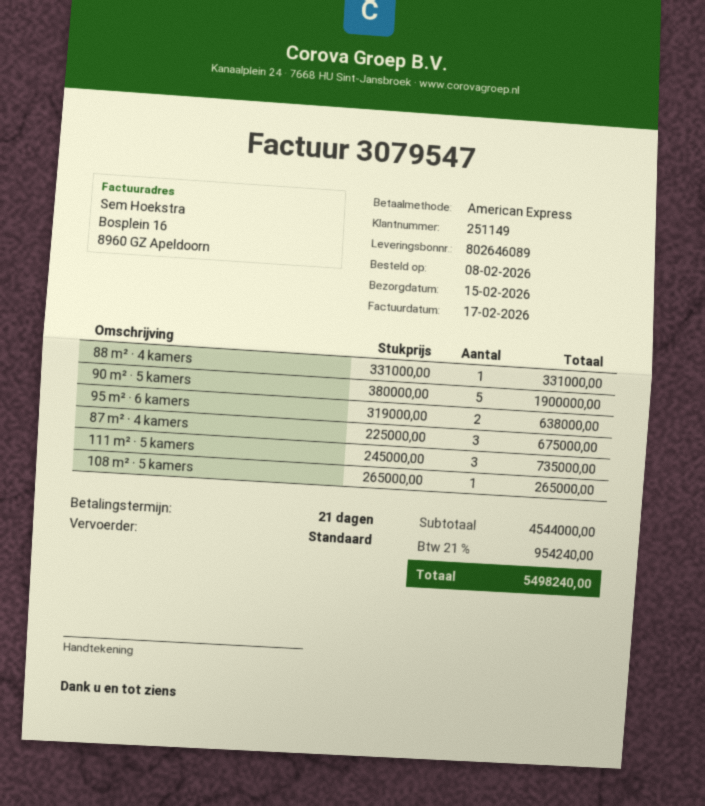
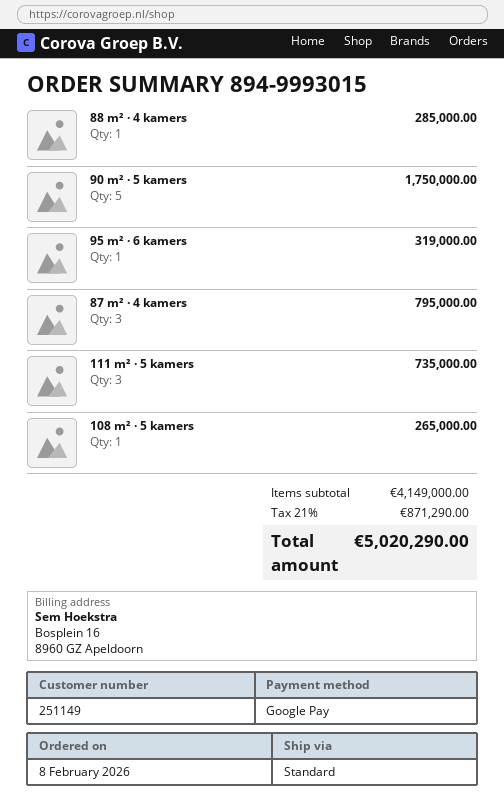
payment method: American Express -> Google Pay
88 m² · 4 kamers: 1 for 331000.00 -> 1 for 285000.00
90 m² · 5 kamers: 5 for 1900000.00 -> 5 for 1750000.00
95 m² · 6 kamers: 2 for 638000.00 -> 1 for 319000.00
87 m² · 4 kamers: 3 for 675000.00 -> 3 for 795000.00
subtotal: 4544000.00 -> 4149000.00
tax: 21% = 954240.00 -> 21% = 871290.00
total: 5498240.00 -> 5020290.00

